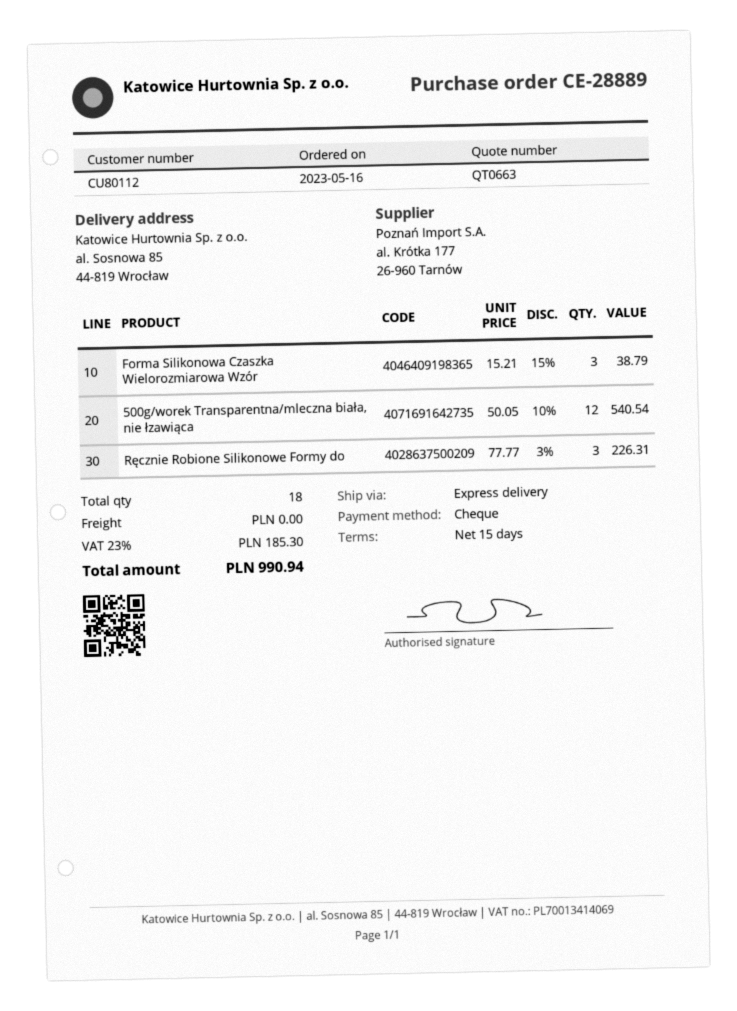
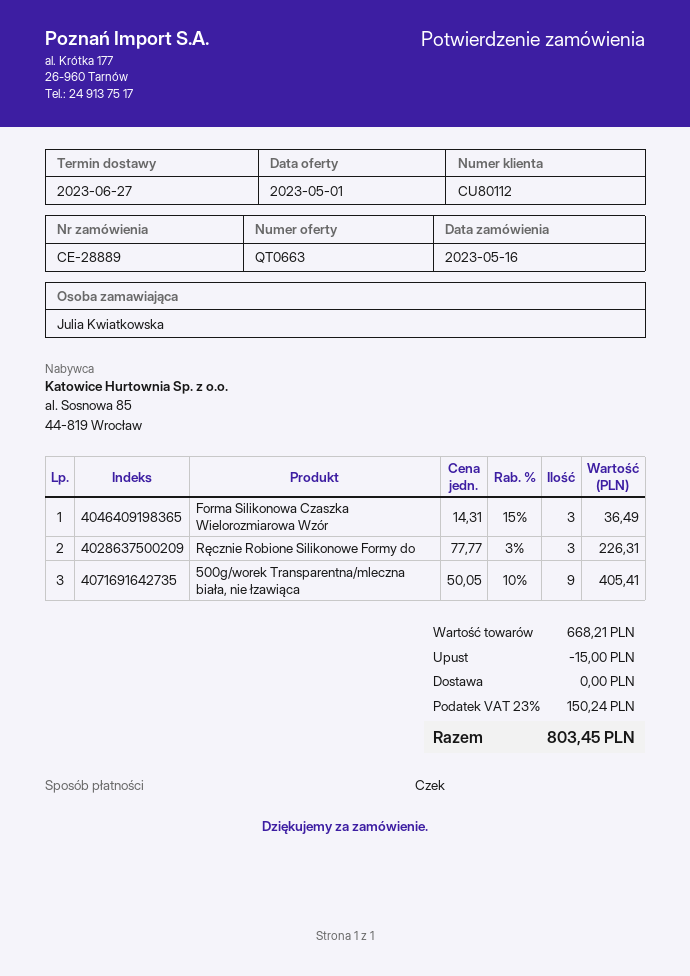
Forma Silikonowa Czaszka Wielorozmiarowa Wzór: 3 x 15.21 - 15% = 38.79 -> 3 x 14.31 - 15% = 36.49
500g/worek Transparentna/mleczna biała, nie łzawiąca: 12 x 50.05 - 10% = 540.54 -> 9 x 50.05 - 10% = 405.41
discount: none -> 15.00
tax: 23% = 185.30 -> 23% = 150.24
total: 990.94 -> 803.45

